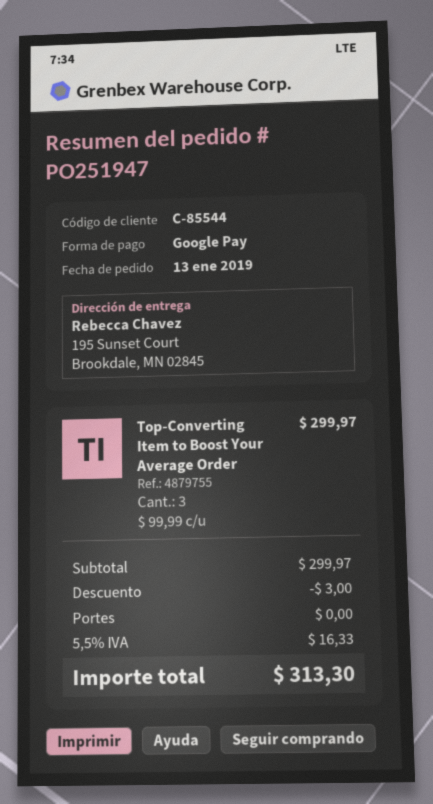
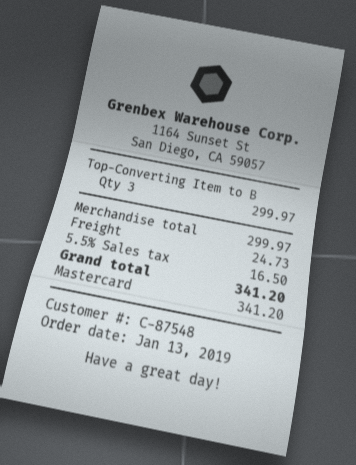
customer number: C-85544 -> C-87548
payment method: Google Pay -> Mastercard
discount: 3.00 -> none
shipping: 0.00 -> 24.73
tax: 5.5% = 16.33 -> 5.5% = 16.50
total: 313.30 -> 341.20

